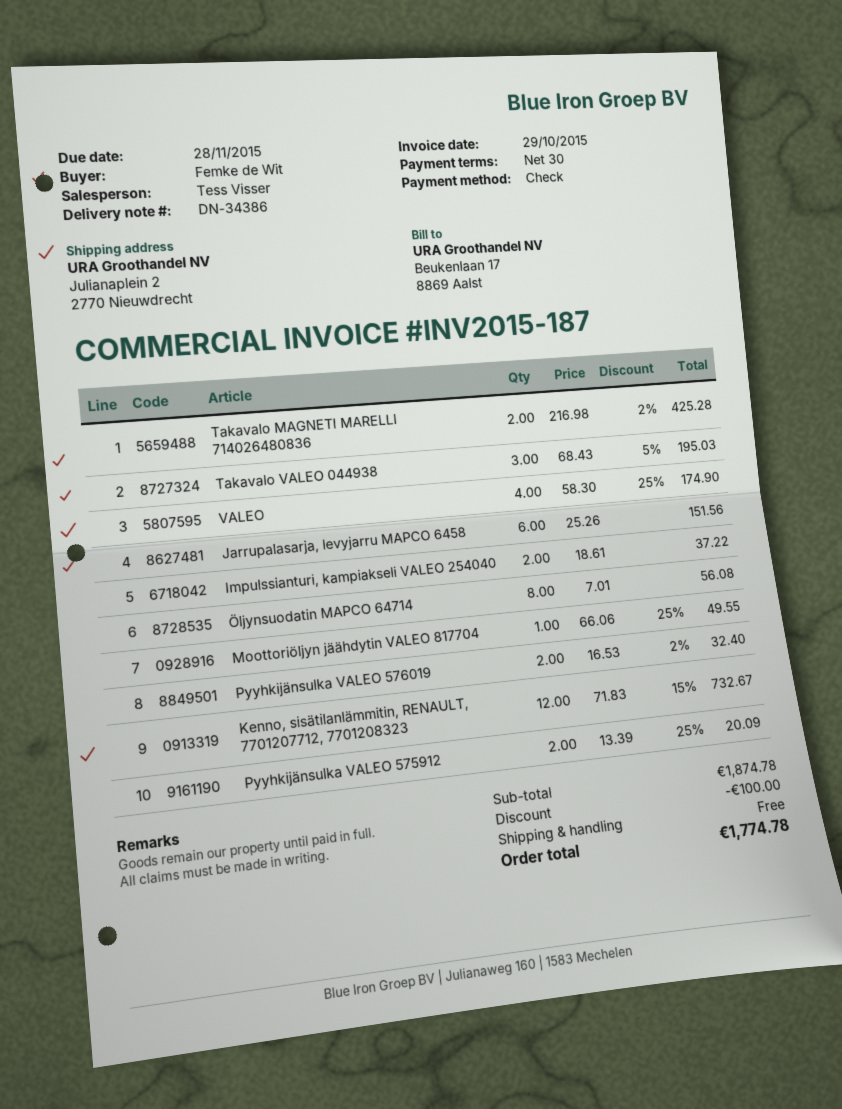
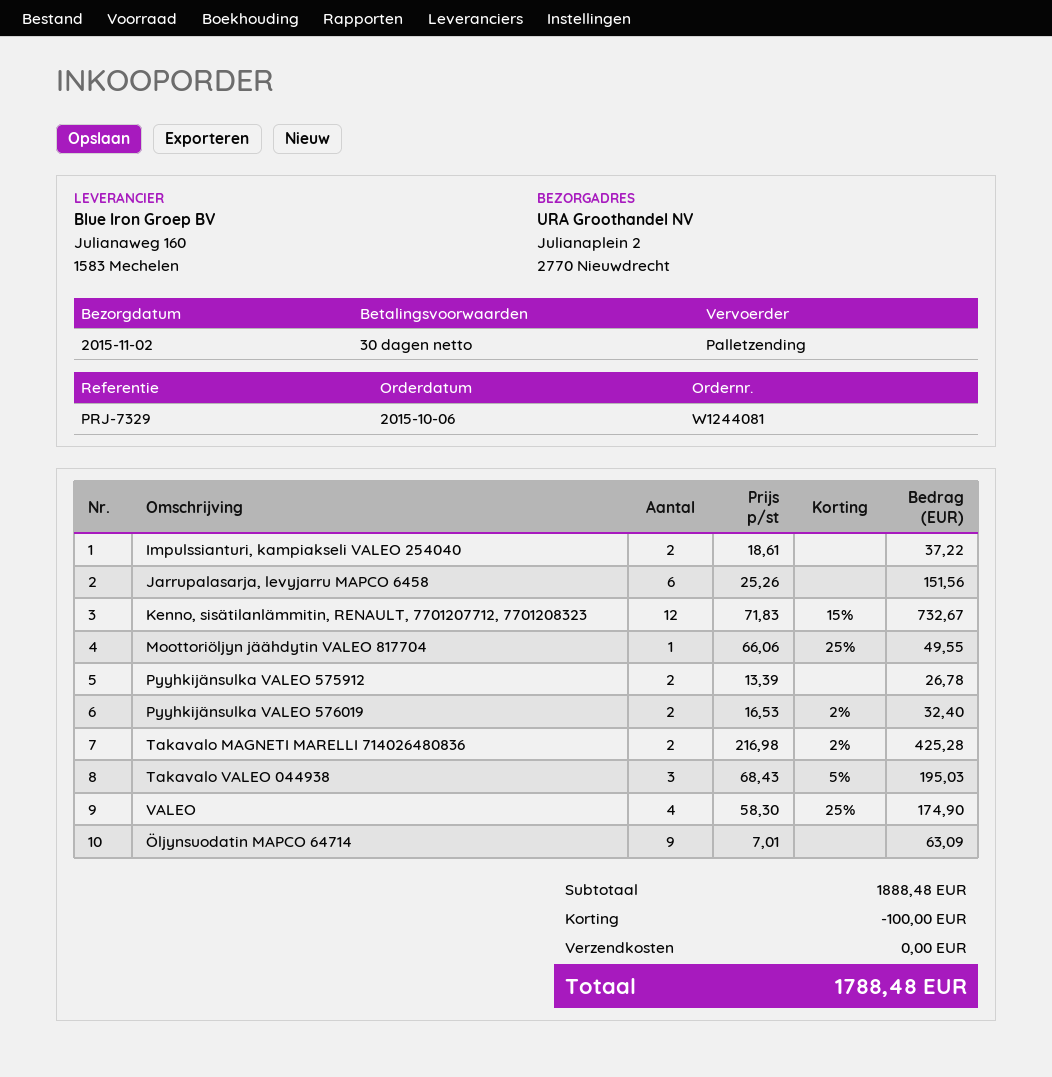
Öljynsuodatin MAPCO 64714: 8 x 7.01 = 56.08 -> 9 x 7.01 = 63.09
Pyyhkijänsulka VALEO 575912: 2 x 13.39 - 25% = 20.09 -> 2 x 13.39 = 26.78
subtotal: 1874.78 -> 1888.48
total: 1774.78 -> 1788.48

